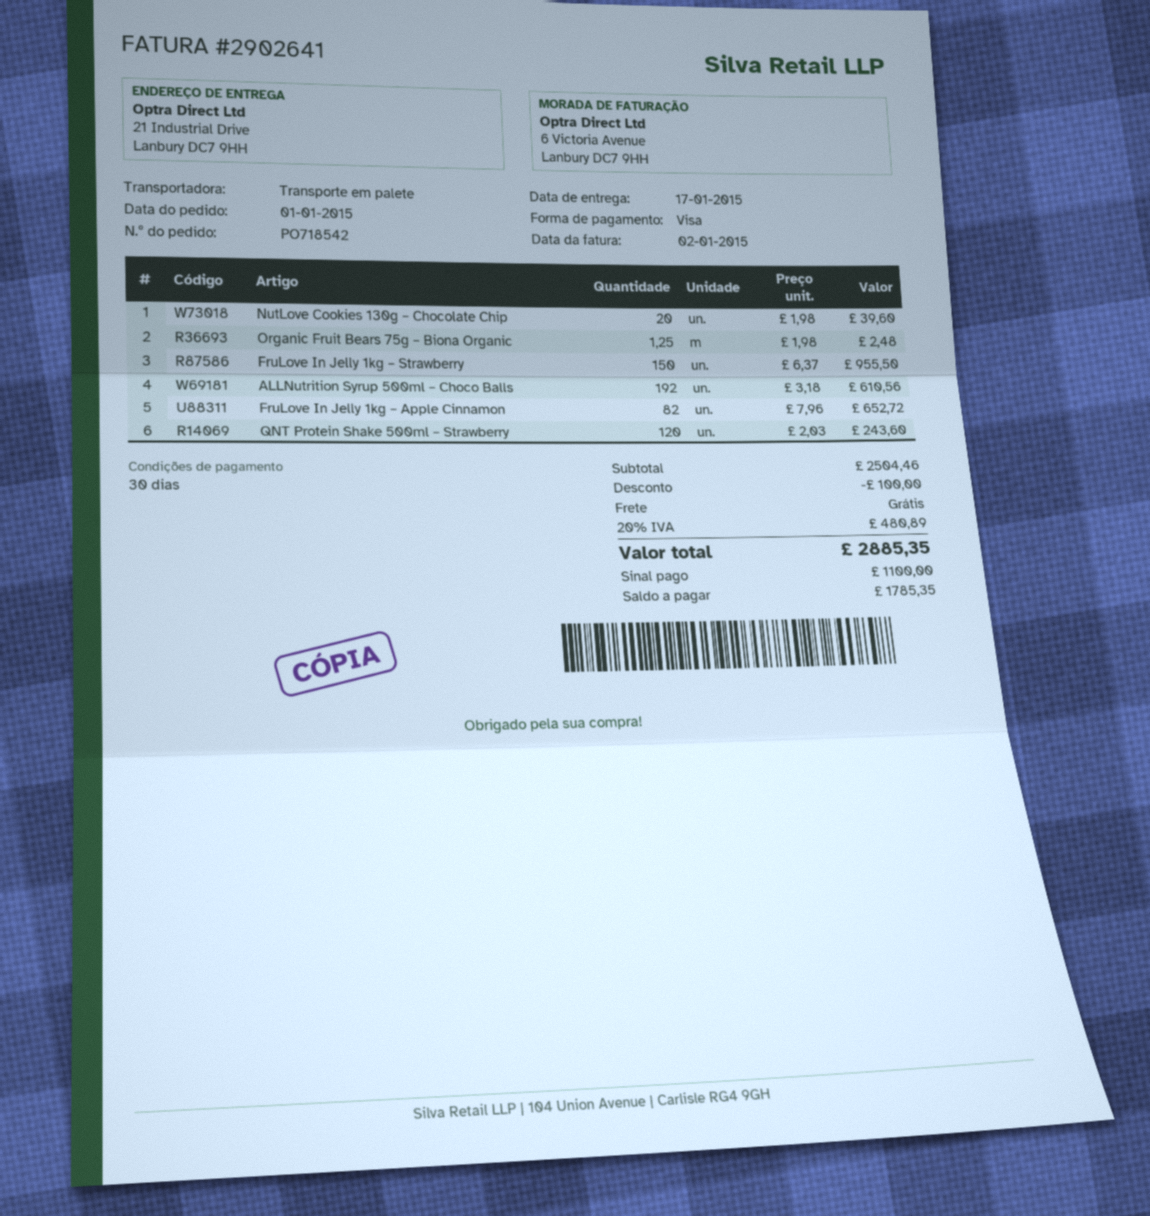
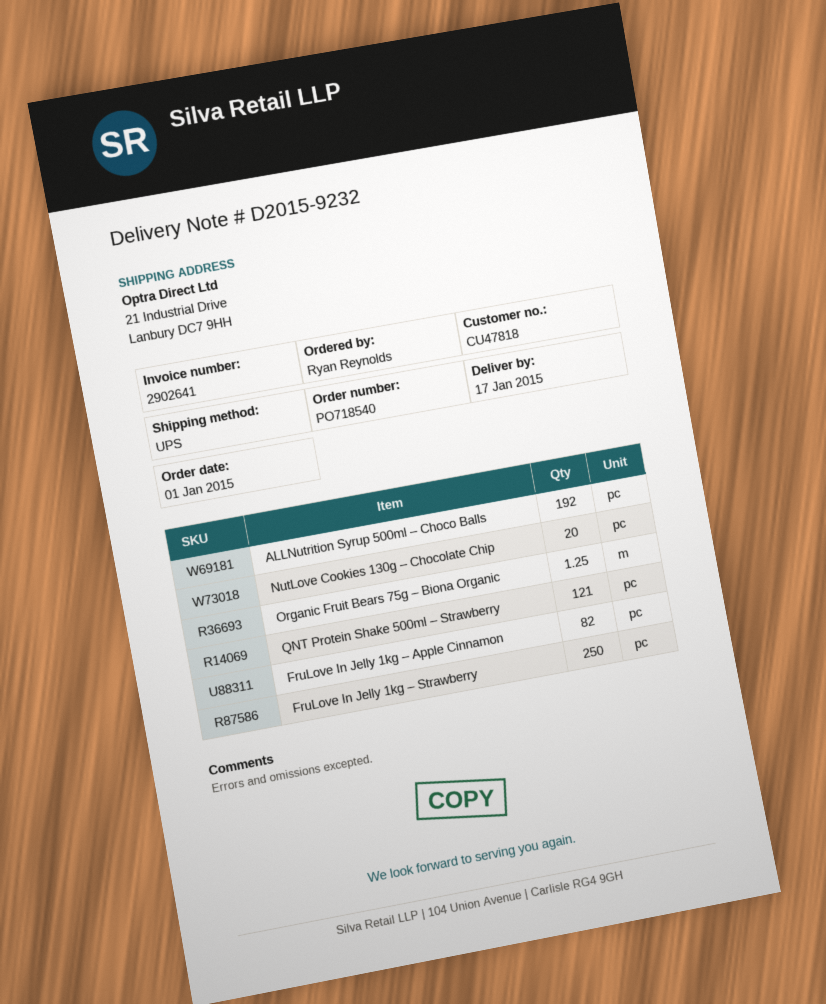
order number: PO718542 -> PO718540
shipping method: pallet freight -> UPS
FruLove In Jelly 1kg – Strawberry: 150 -> 250
QNT Protein Shake 500ml – Strawberry: 120 -> 121

